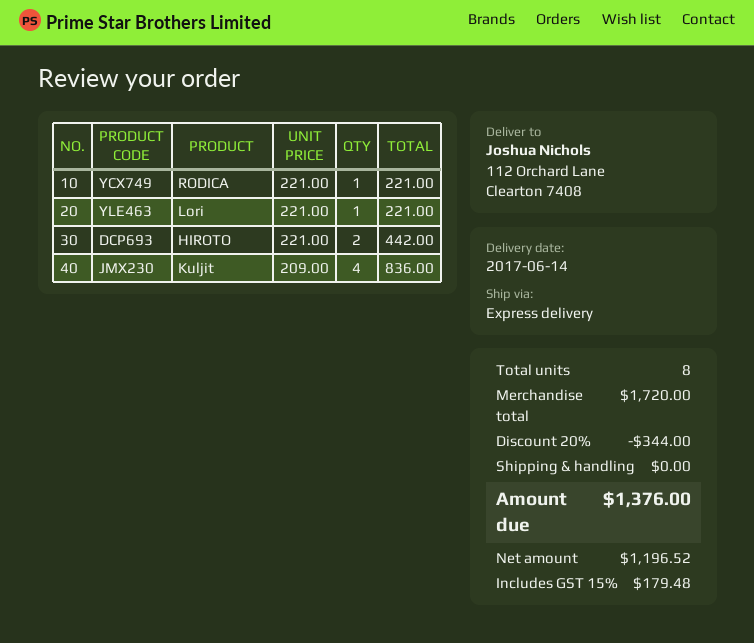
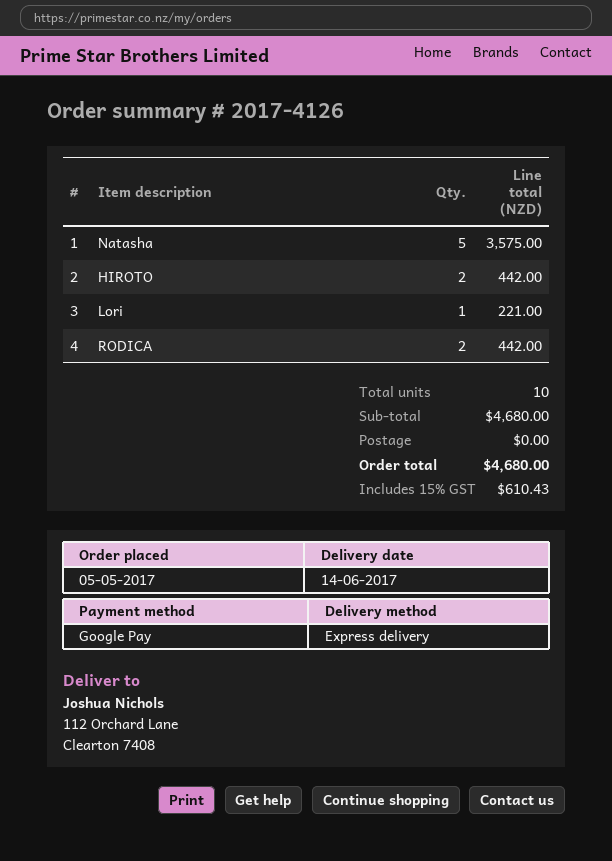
RODICA: 1 for 221.00 -> 2 for 442.00
Kuljit: 4 for 836.00 -> none
Natasha: none -> 5 for 3575.00
total quantity: 8 -> 10
subtotal: 1720.00 -> 4680.00
discount: 20% = 344.00 -> none
tax: 15% = 179.48 -> 15% = 610.43
total: 1376.00 -> 4680.00

